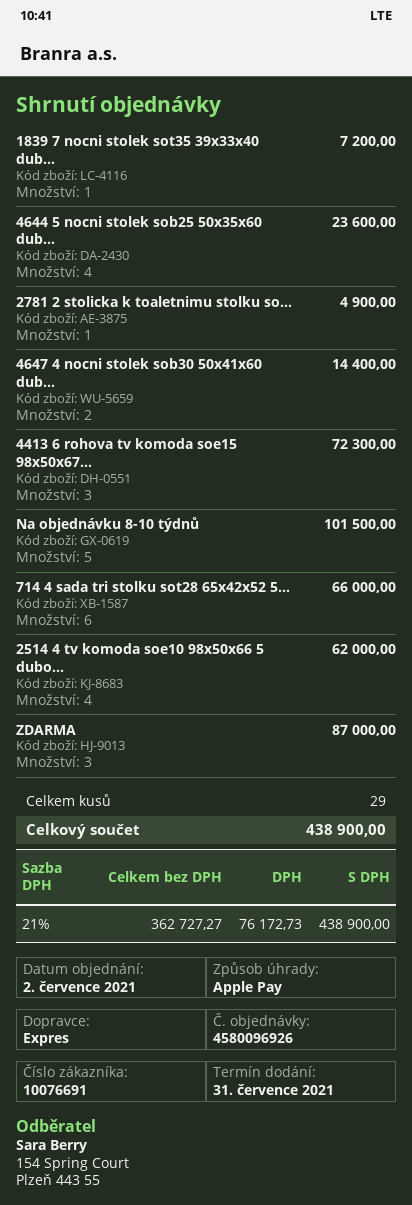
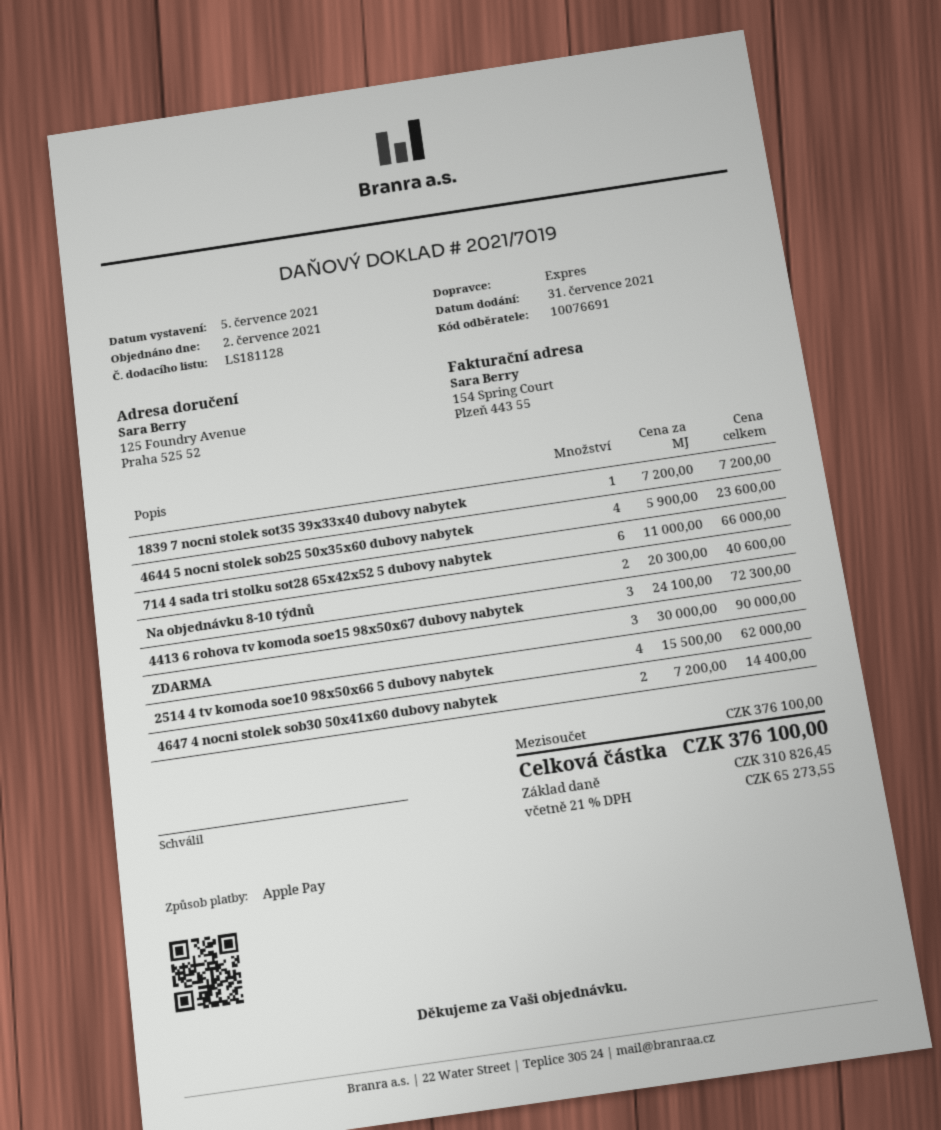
2781 2 stolicka k toaletnimu stolku so...: 1 for 4900.00 -> none
Na objednávku 8-10 týdnů: 5 for 101500.00 -> 2 for 40600.00
ZDARMA: 3 for 87000.00 -> 3 for 90000.00
net: 362727.27 -> 310826.45
tax: 21% = 76172.73 -> 21% = 65273.55
total: 438900.00 -> 376100.00

